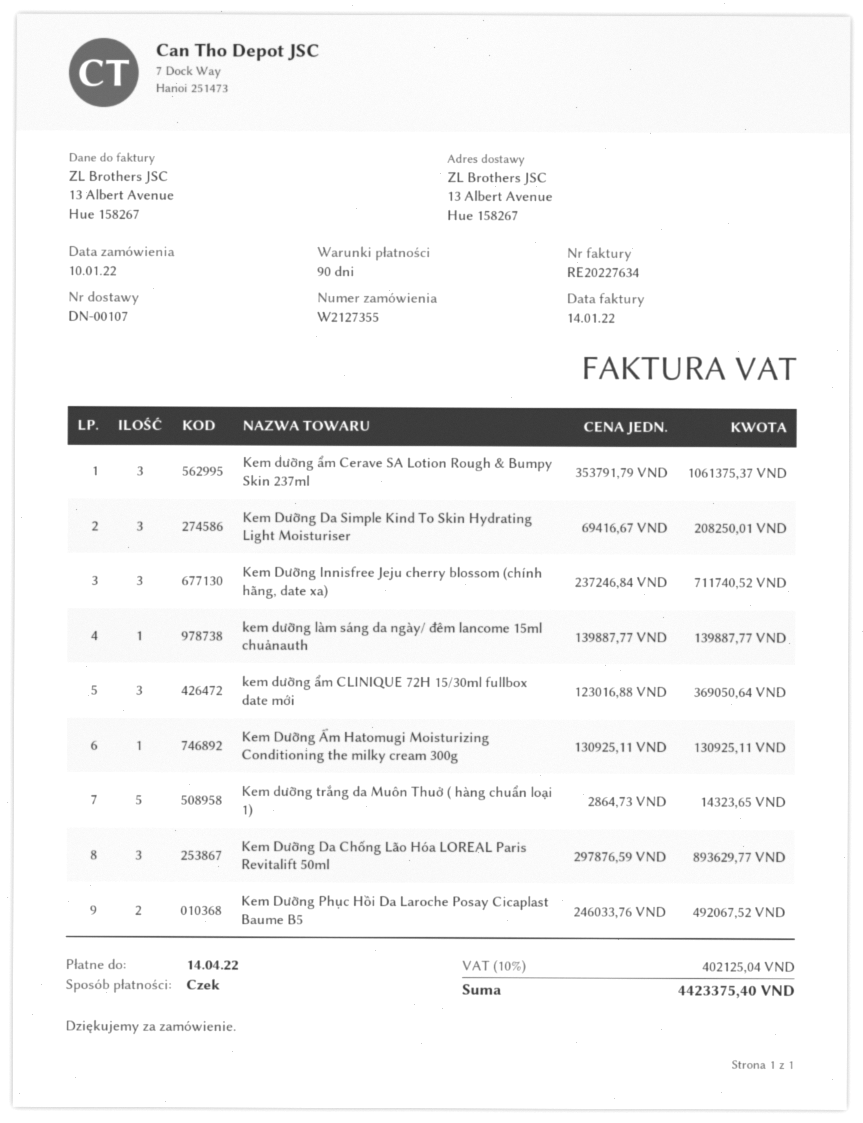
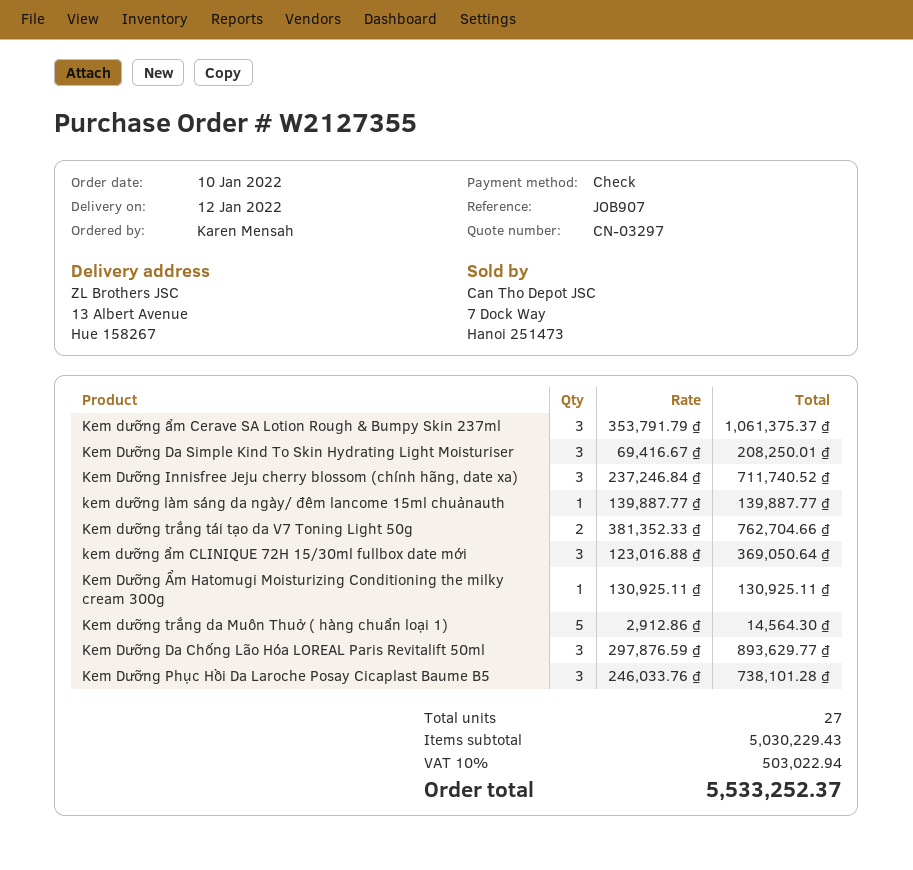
Kem dưỡng trắng da Muôn Thuở ( hàng chuẩn loại 1): 5 x 2864.73 = 14323.65 -> 5 x 2912.86 = 14564.30
Kem Dưỡng Phục Hồi Da Laroche Posay Cicaplast Baume B5: 2 x 246033.76 = 492067.52 -> 3 x 246033.76 = 738101.28
Kem dưỡng trắng tái tạo da V7 Toning Light 50g: none -> 2 x 381352.33 = 762704.66
tax: 10% = 402125.04 -> 10% = 503022.94
total: 4423375.40 -> 5533252.37

